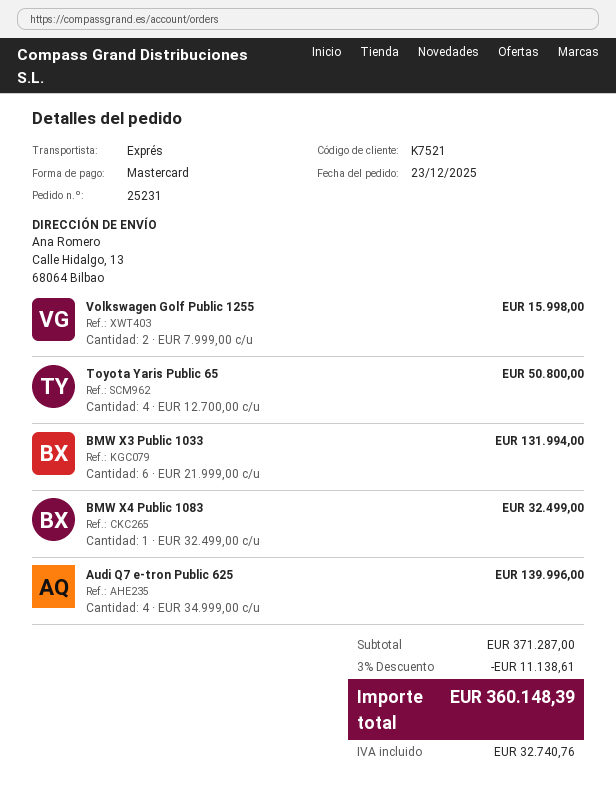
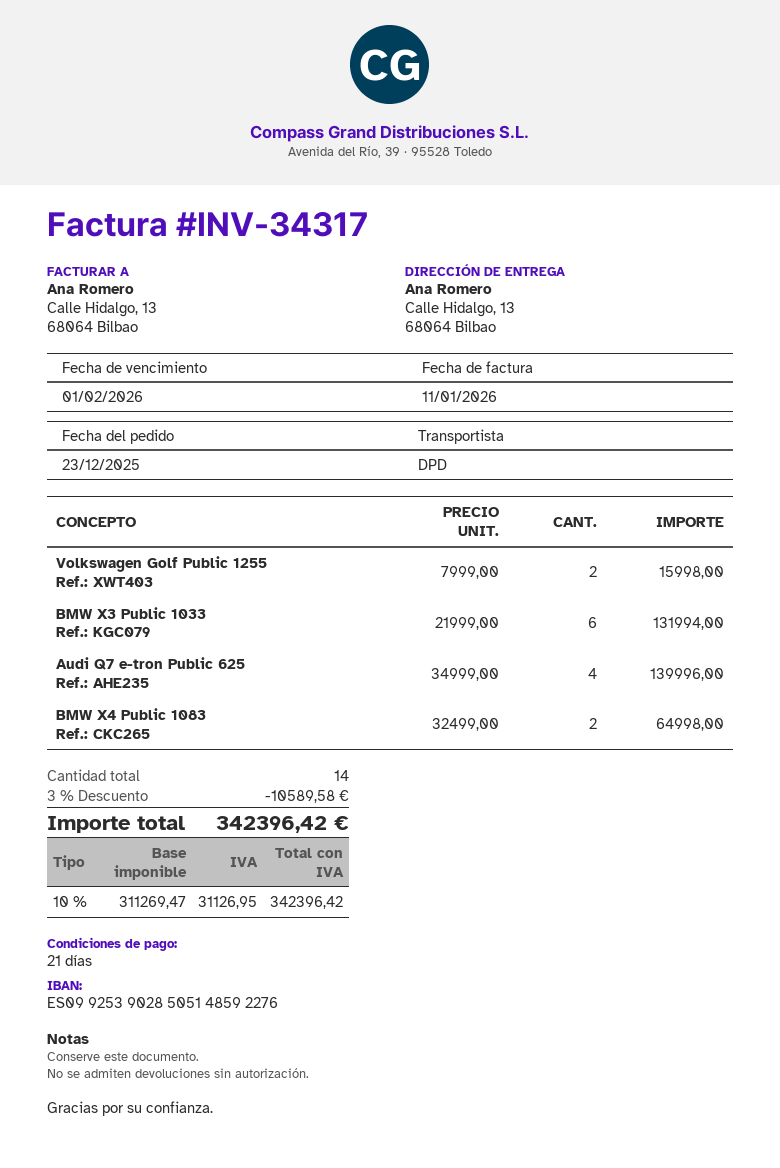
shipping method: express -> DPD
Toyota Yaris Public 65: 4 x 12700.00 = 50800.00 -> none
BMW X4 Public 1083: 1 x 32499.00 = 32499.00 -> 2 x 32499.00 = 64998.00
discount: 3% = 11138.61 -> 3% = 10589.58
tax: 32740.76 -> 31126.95
total: 360148.39 -> 342396.42

